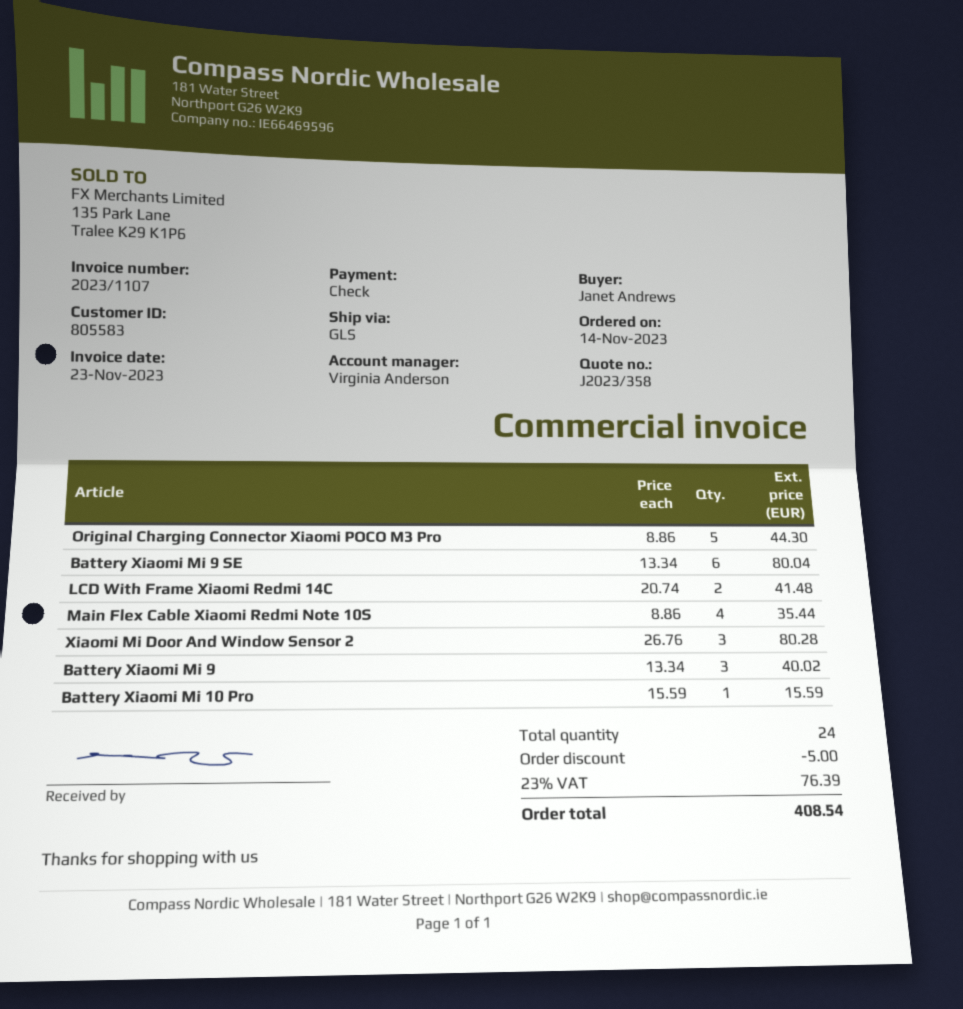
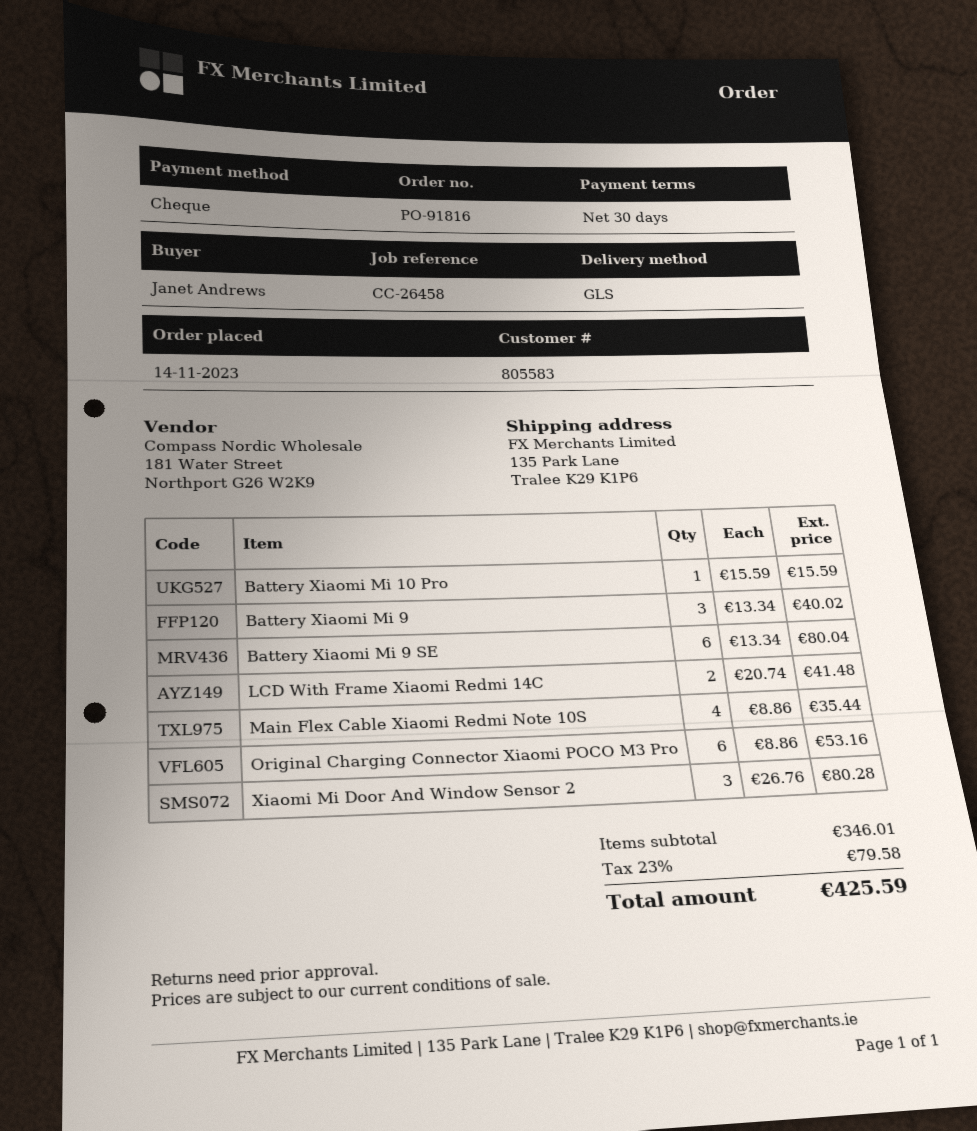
Original Charging Connector Xiaomi POCO M3 Pro: 5 x 8.86 = 44.30 -> 6 x 8.86 = 53.16
discount: 5.00 -> none
tax: 23% = 76.39 -> 23% = 79.58
total: 408.54 -> 425.59

